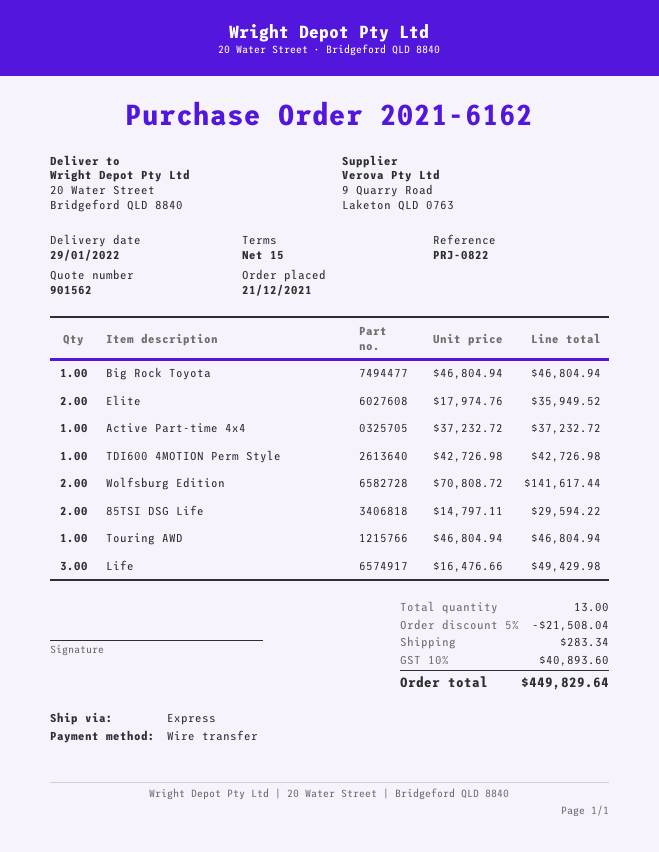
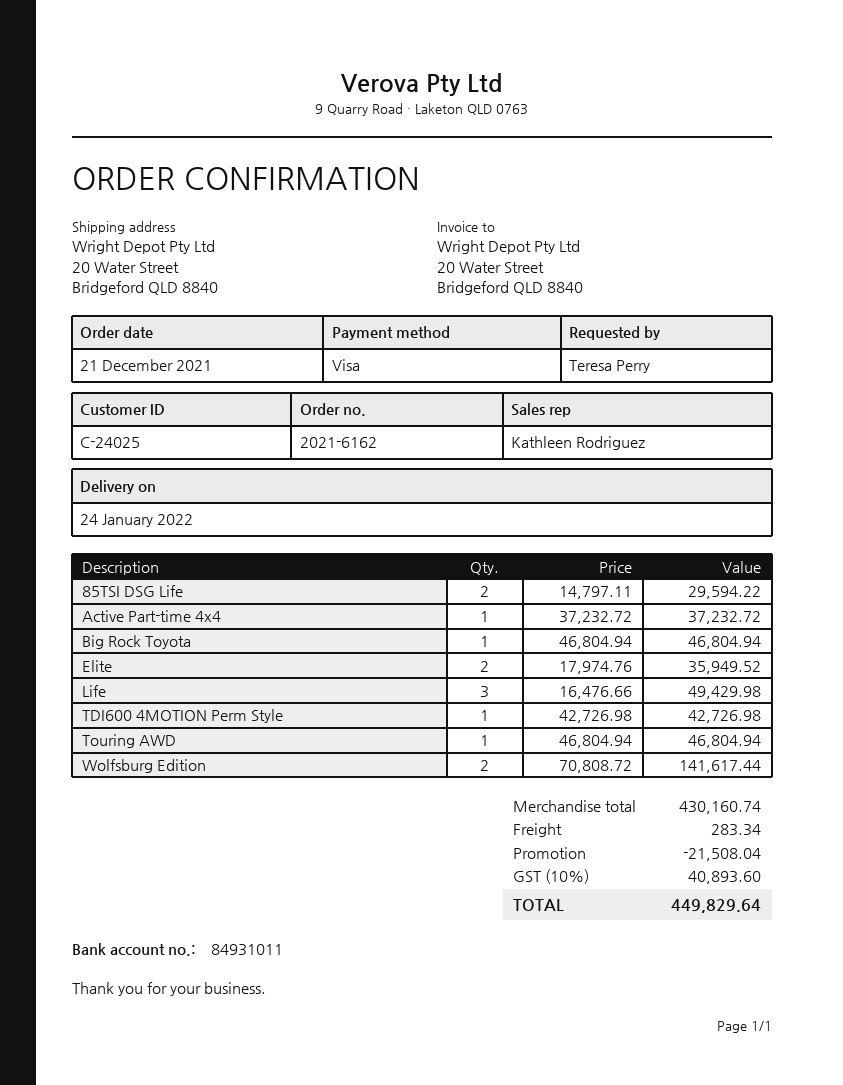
delivery date: 2022-01-29 -> 2022-01-24
payment method: bank transfer -> Visa

